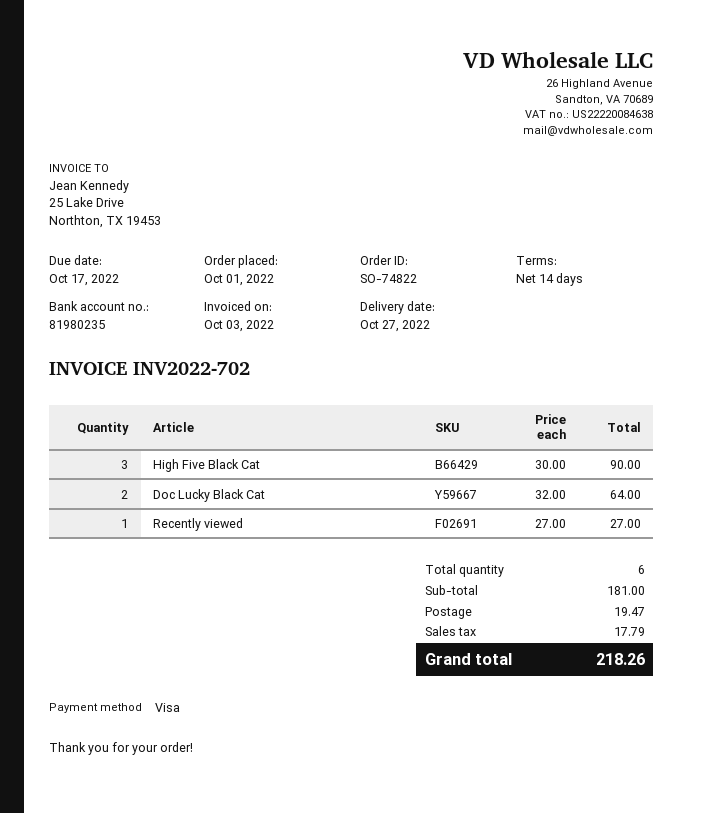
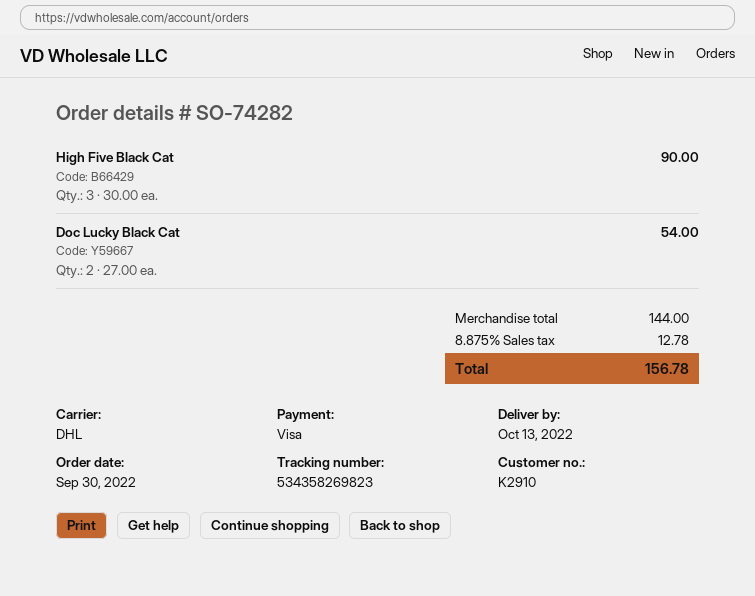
order number: SO-74822 -> SO-74282
order date: 2022-10-01 -> 2022-09-30
delivery date: 2022-10-27 -> 2022-10-13
Doc Lucky Black Cat: 2 x 32.00 = 64.00 -> 2 x 27.00 = 54.00
Recently viewed: 1 x 27.00 = 27.00 -> none
subtotal: 181.00 -> 144.00
shipping: 19.47 -> none
tax: 17.79 -> 12.78
total: 218.26 -> 156.78

